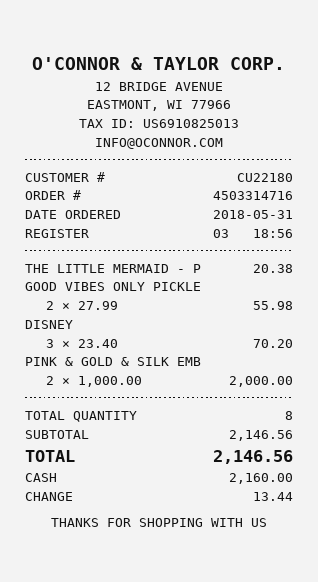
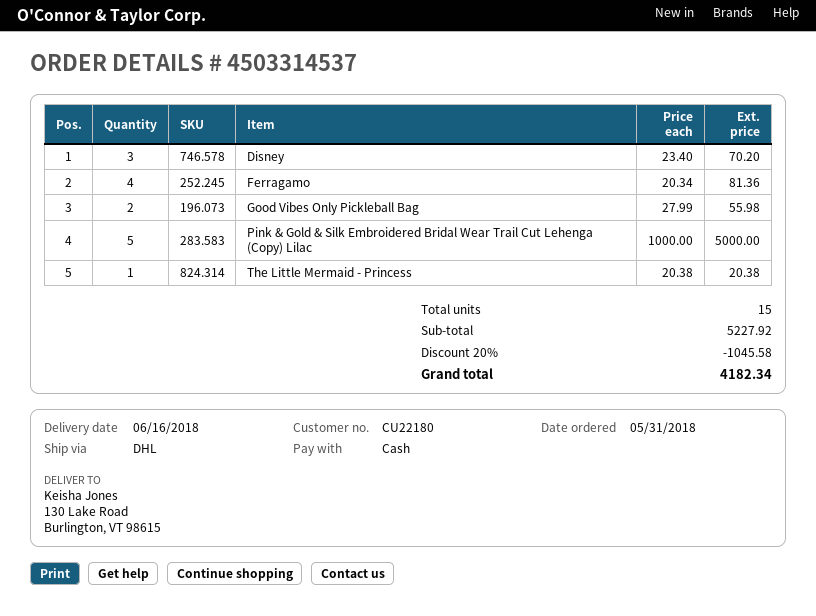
order number: 4503314716 -> 4503314537
PINK & GOLD & SILK EMB: 2 x 1000.00 = 2000.00 -> 5 x 1000.00 = 5000.00
Ferragamo: none -> 4 x 20.34 = 81.36
total quantity: 8 -> 15
subtotal: 2146.56 -> 5227.92
discount: none -> 20% = 1045.58
total: 2146.56 -> 4182.34

